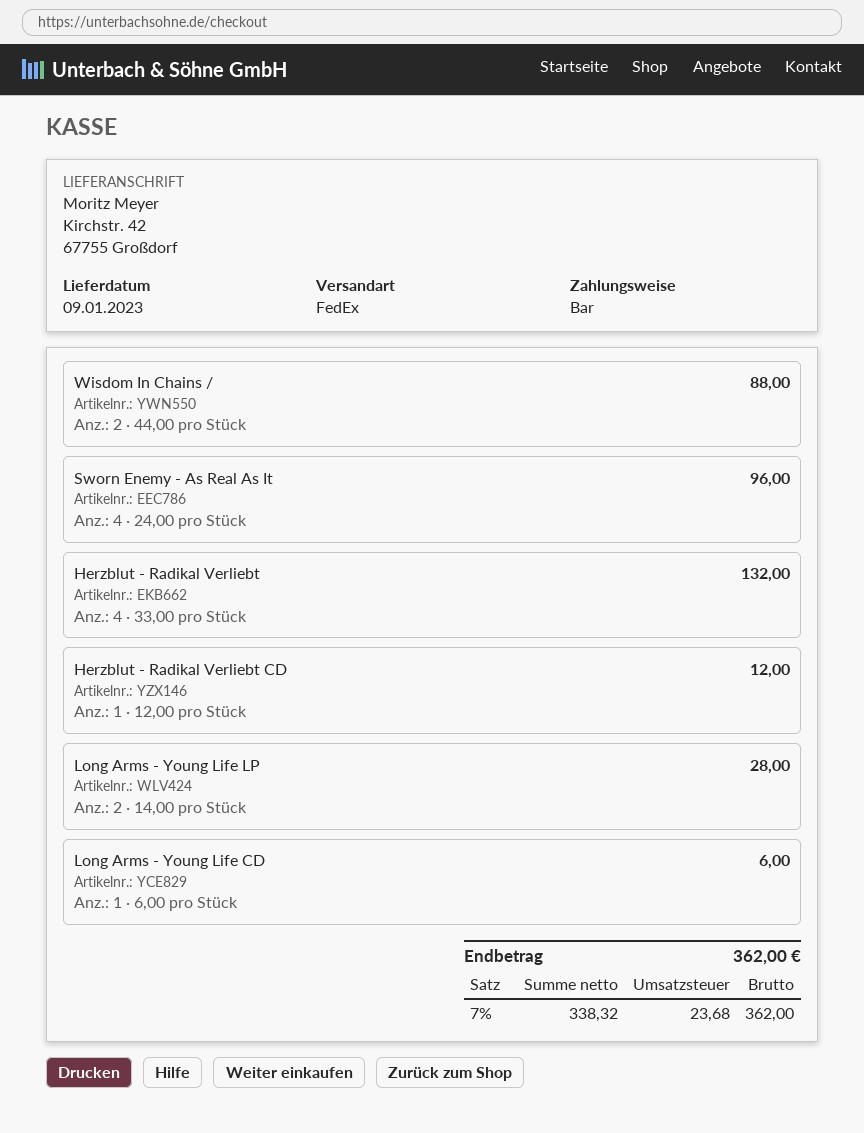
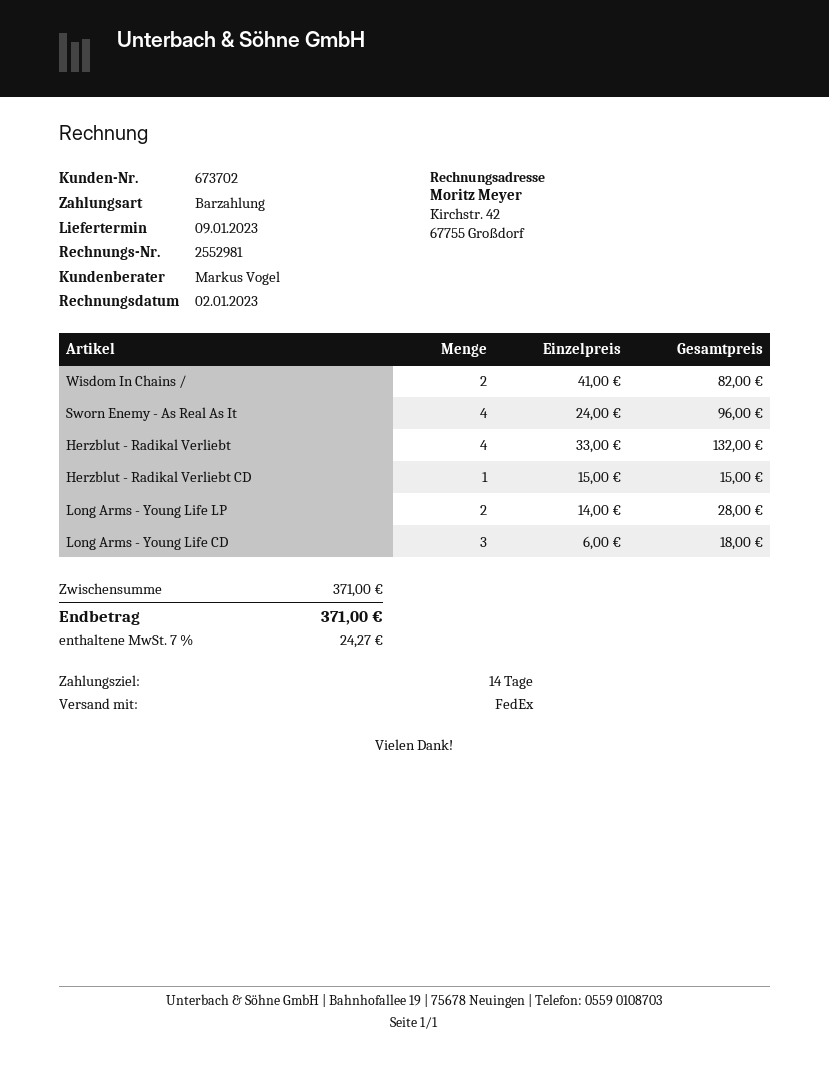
Wisdom In Chains /: 2 x 44.00 = 88.00 -> 2 x 41.00 = 82.00
Herzblut - Radikal Verliebt CD: 1 x 12.00 = 12.00 -> 1 x 15.00 = 15.00
Long Arms - Young Life CD: 1 x 6.00 = 6.00 -> 3 x 6.00 = 18.00
tax: 7% = 23.68 -> 7% = 24.27
total: 362.00 -> 371.00

